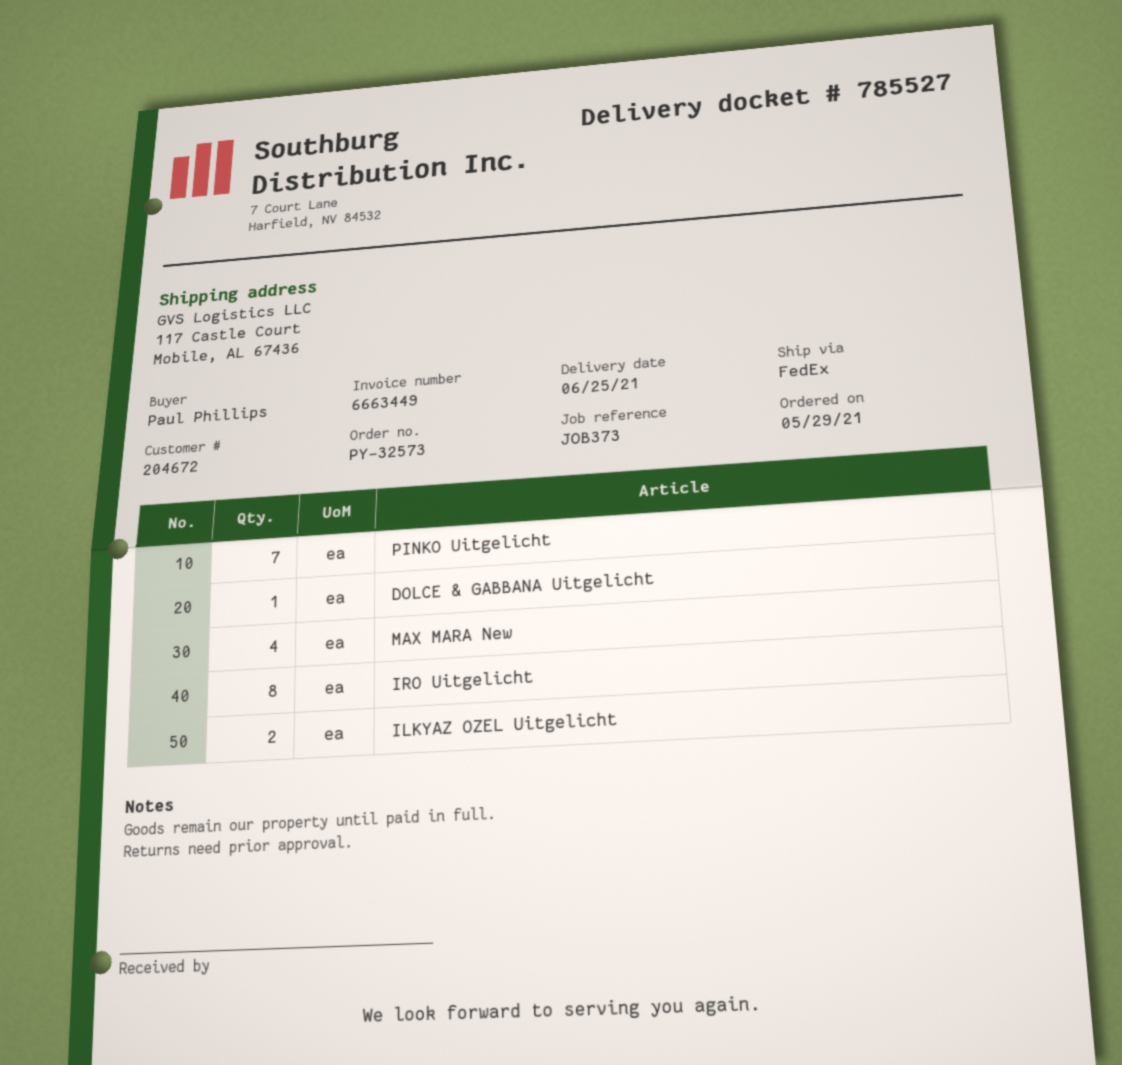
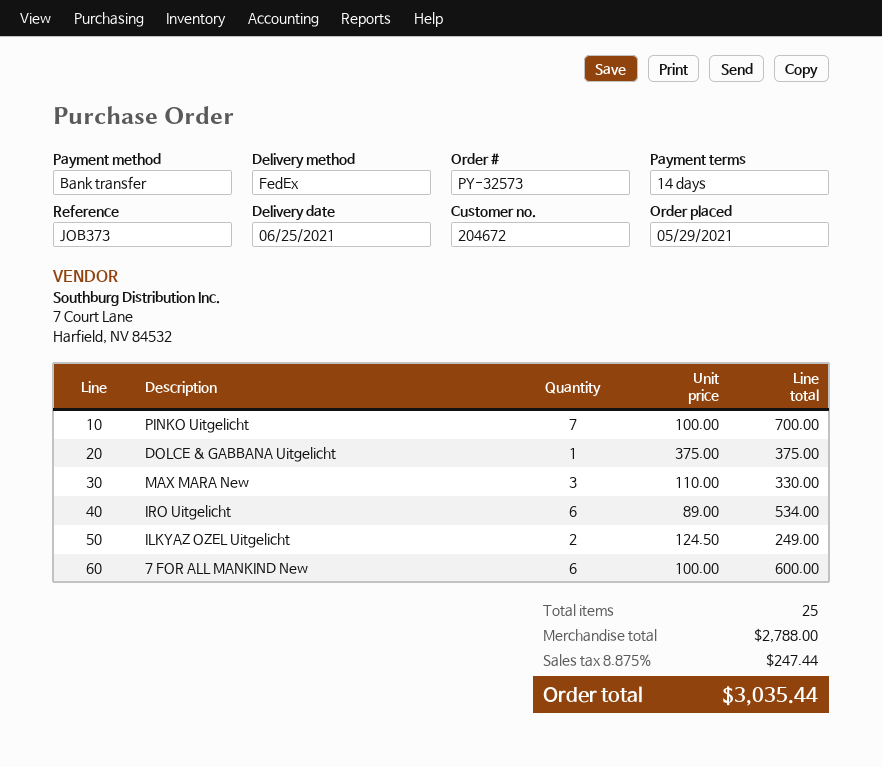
MAX MARA New: 4 -> 3
IRO Uitgelicht: 8 -> 6
7 FOR ALL MANKIND New: none -> 6

